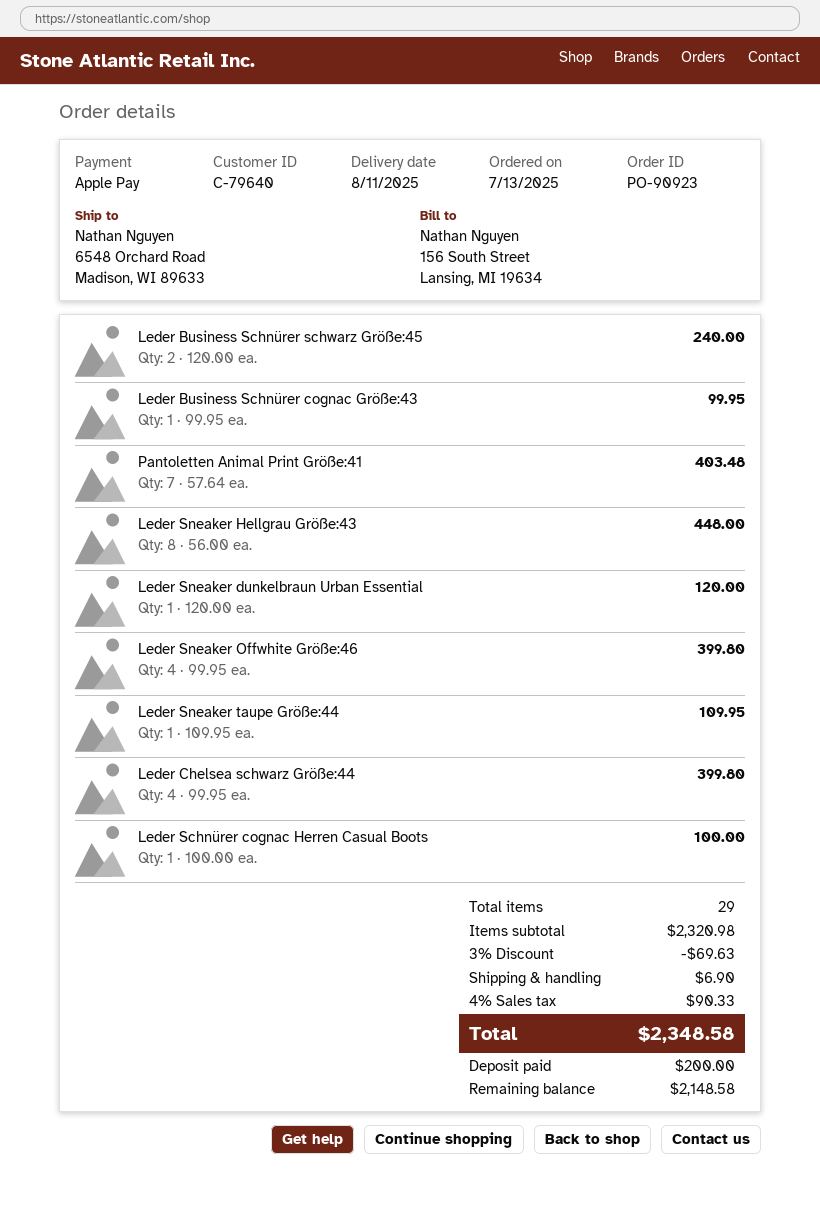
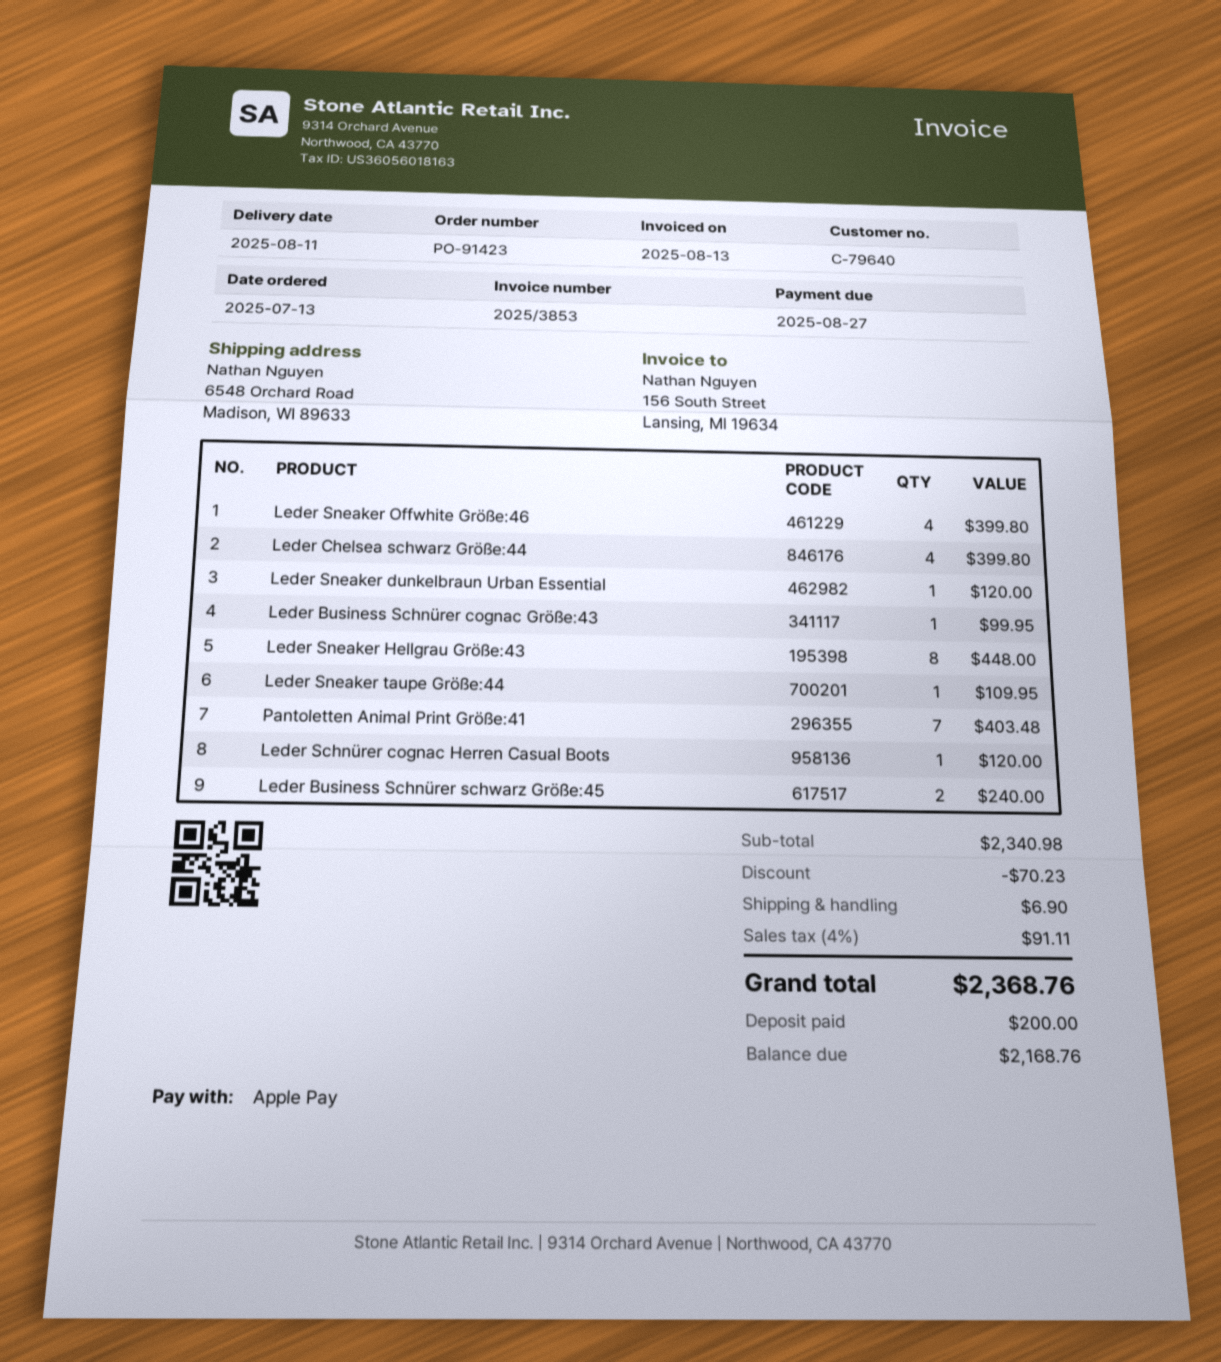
order number: PO-90923 -> PO-91423
Leder Schnürer cognac Herren Casual Boots: 1 for 100.00 -> 1 for 120.00
subtotal: 2320.98 -> 2340.98
discount: 69.63 -> 70.23
tax: 4% = 90.33 -> 4% = 91.11
total: 2348.58 -> 2368.76
balance: 2148.58 -> 2168.76

